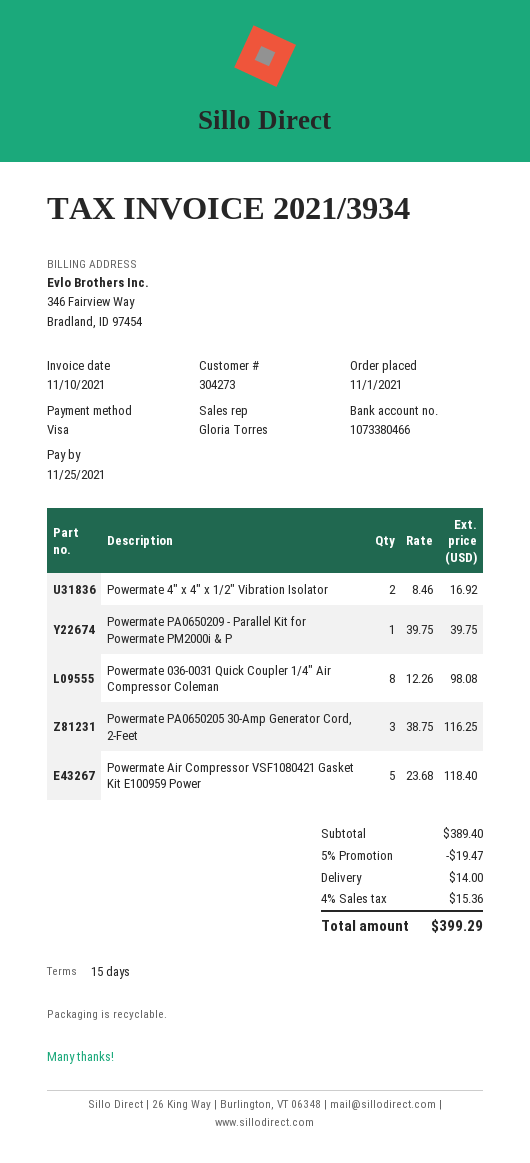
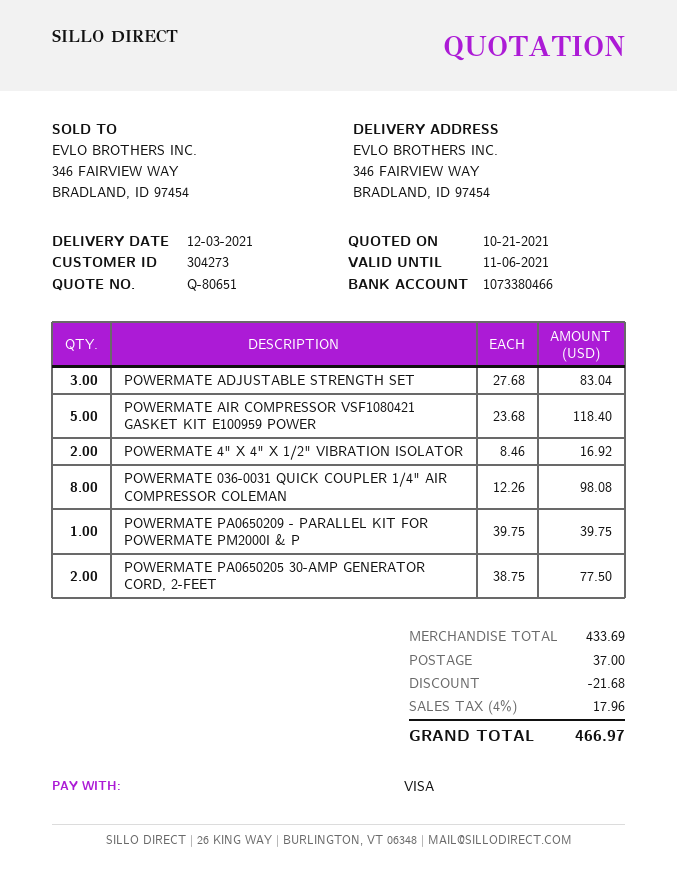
Powermate PA0650205 30-Amp Generator Cord, 2-Feet: 3 x 38.75 = 116.25 -> 2 x 38.75 = 77.50
POWERMATE ADJUSTABLE STRENGTH SET: none -> 3 x 27.68 = 83.04
subtotal: 389.40 -> 433.69
discount: 19.47 -> 21.68
shipping: 14.00 -> 37.00
tax: 4% = 15.36 -> 4% = 17.96
total: 399.29 -> 466.97

